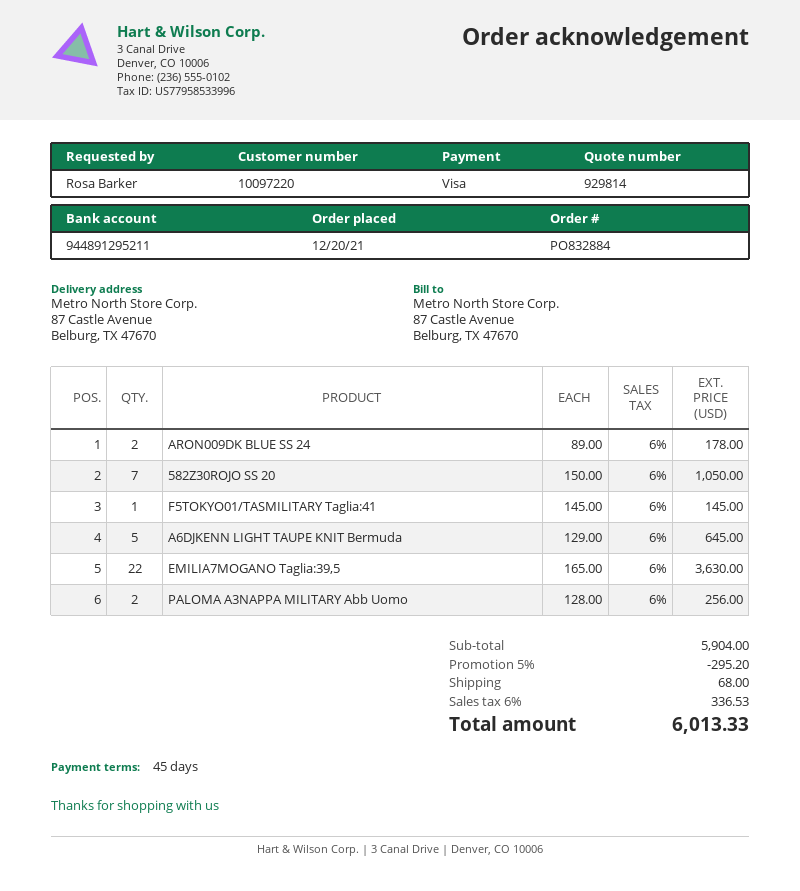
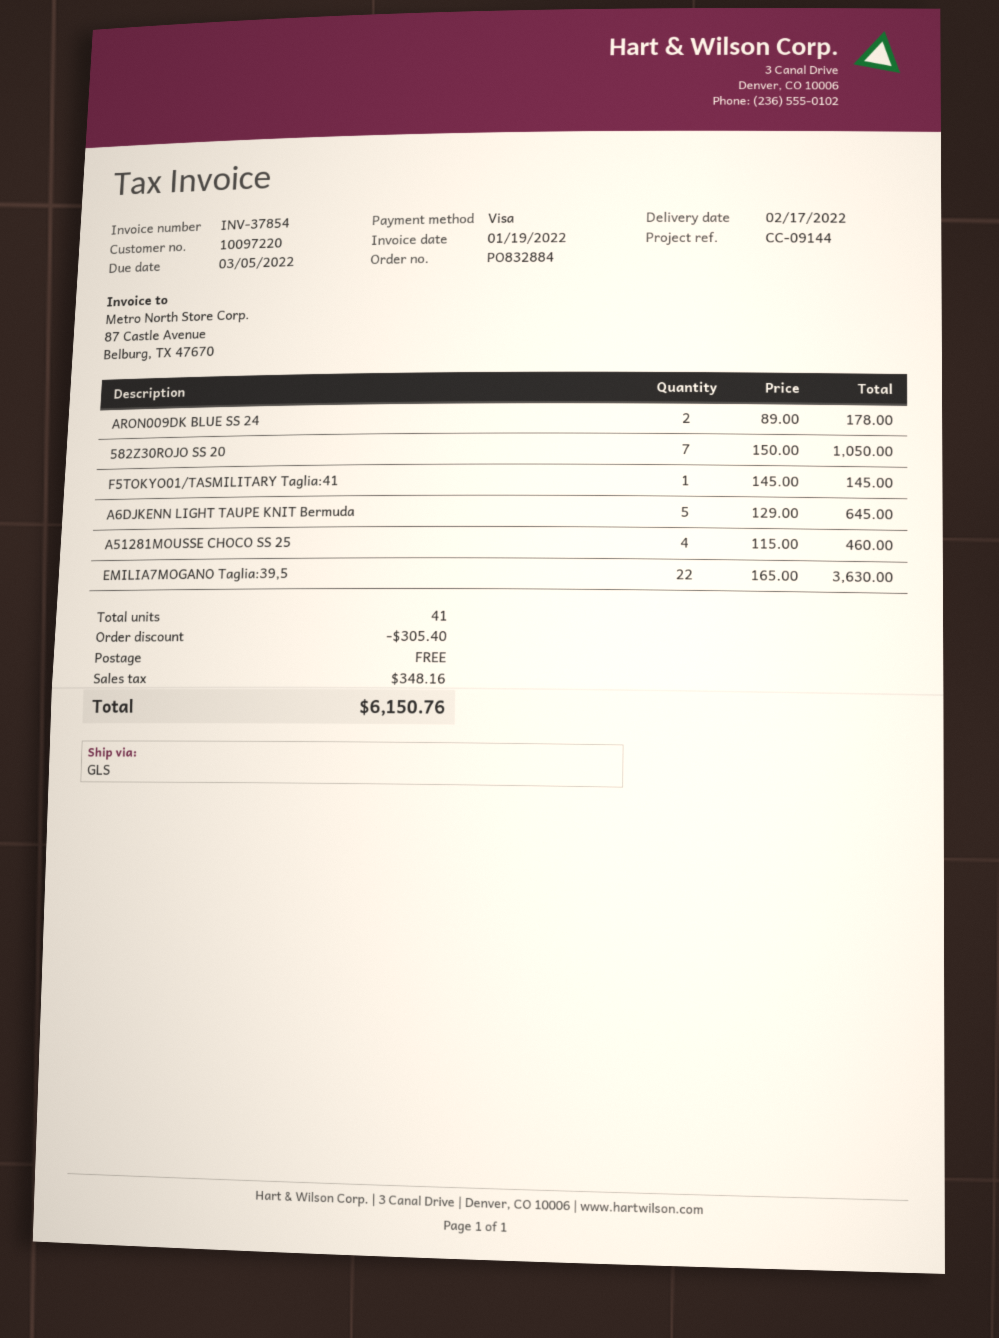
PALOMA A3NAPPA MILITARY Abb Uomo: 2 x 128.00 = 256.00 -> none
A51281MOUSSE CHOCO SS 25: none -> 4 x 115.00 = 460.00
discount: 295.20 -> 305.40
shipping: 68.00 -> 0.00
tax: 336.53 -> 348.16
total: 6013.33 -> 6150.76

